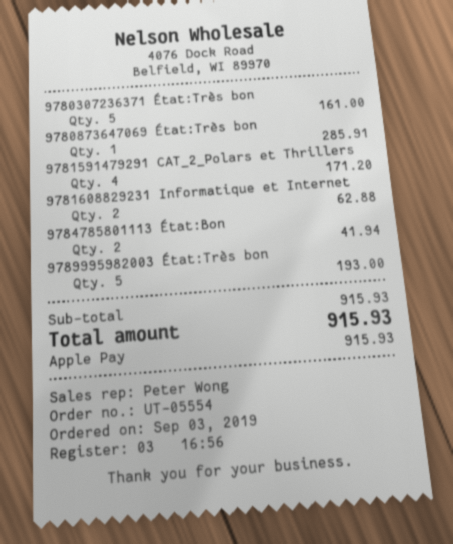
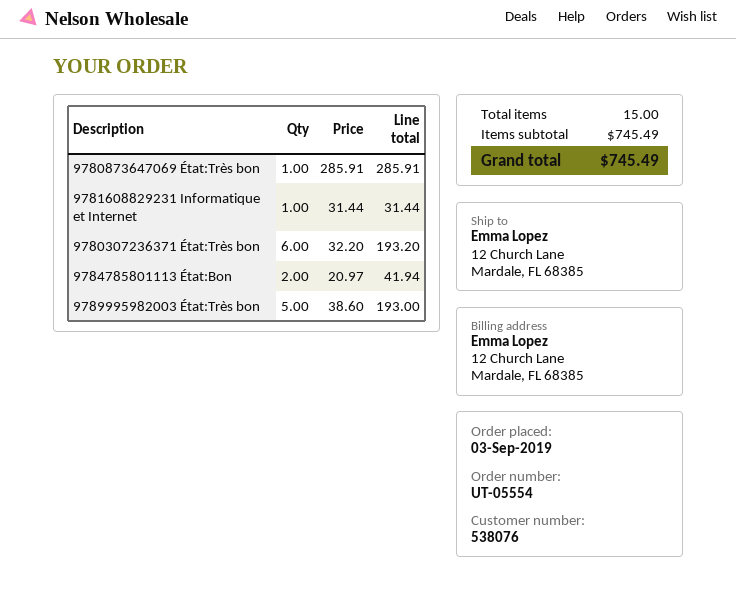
9780307236371 État:Très bon: 5 for 161.00 -> 6 for 193.20
9781591479291 CAT_2_Polars et Thrillers: 4 for 171.20 -> none
9781608829231 Informatique et Internet: 2 for 62.88 -> 1 for 31.44
subtotal: 915.93 -> 745.49
total: 915.93 -> 745.49

